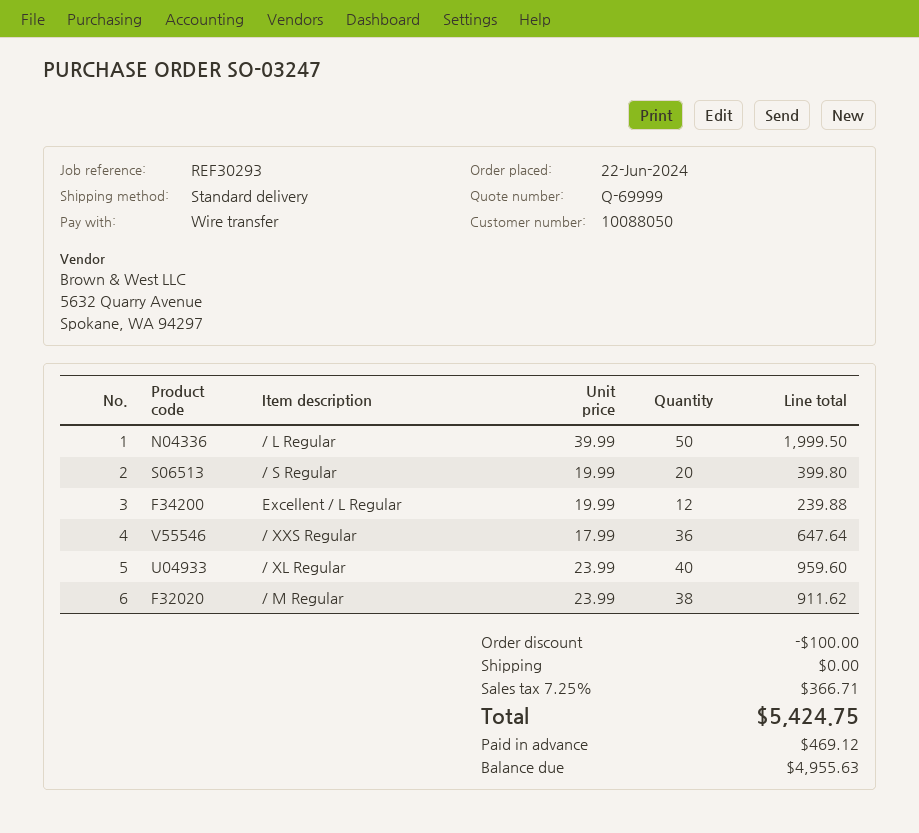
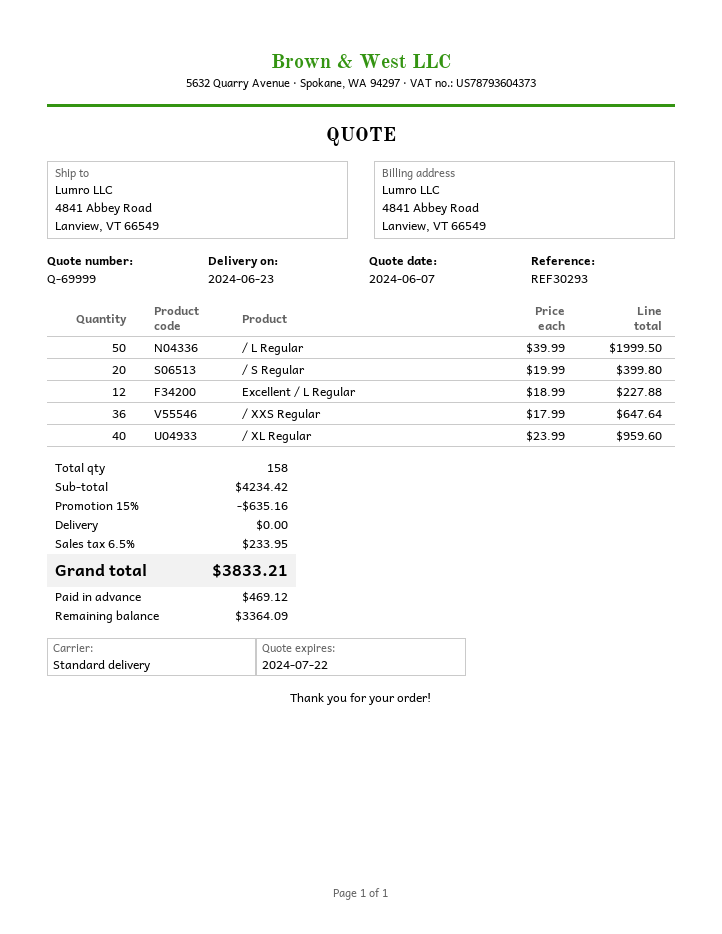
Excellent / L Regular: 12 x 19.99 = 239.88 -> 12 x 18.99 = 227.88
/ M Regular: 38 x 23.99 = 911.62 -> none
discount: 100.00 -> 635.16
tax: 7.25% = 366.71 -> 6.5% = 233.95
total: 5424.75 -> 3833.21
balance: 4955.63 -> 3364.09

